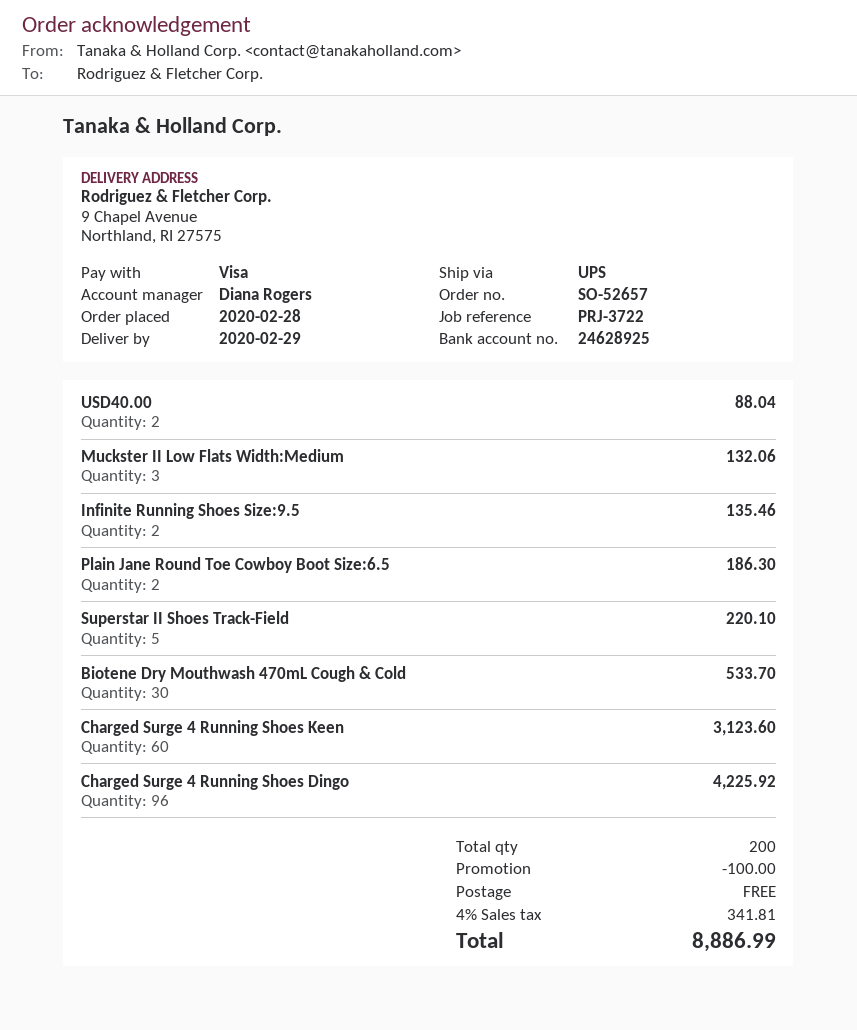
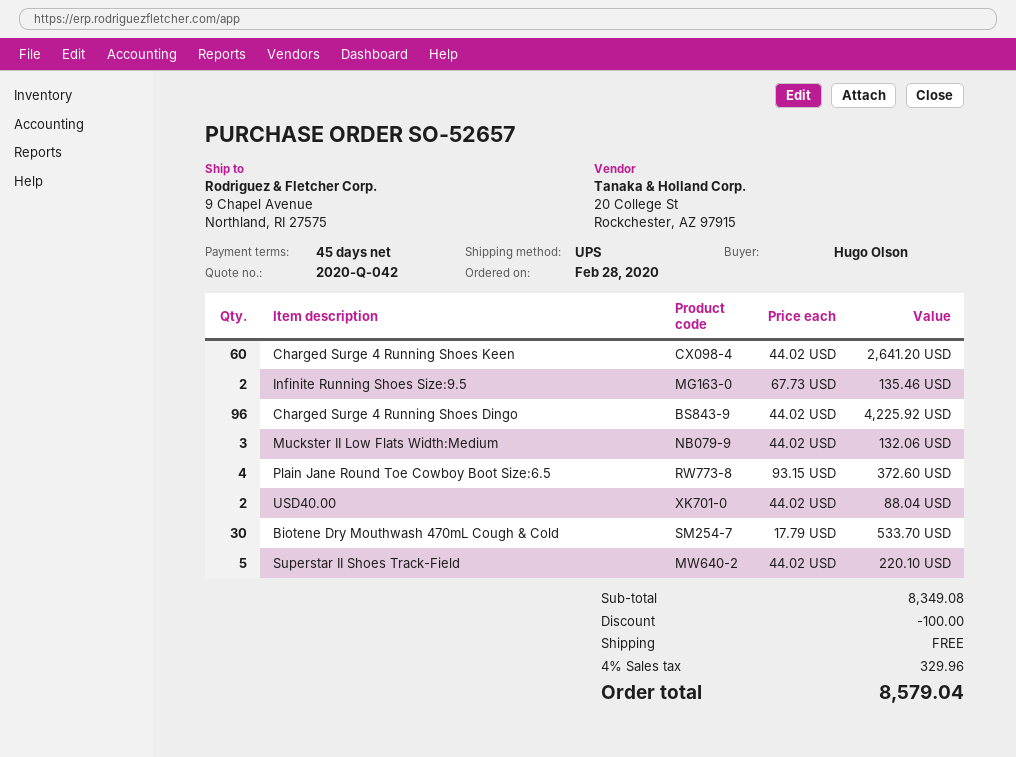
Plain Jane Round Toe Cowboy Boot Size:6.5: 2 for 186.30 -> 4 for 372.60
Charged Surge 4 Running Shoes Keen: 60 for 3123.60 -> 60 for 2641.20
tax: 4% = 341.81 -> 4% = 329.96
total: 8886.99 -> 8579.04

